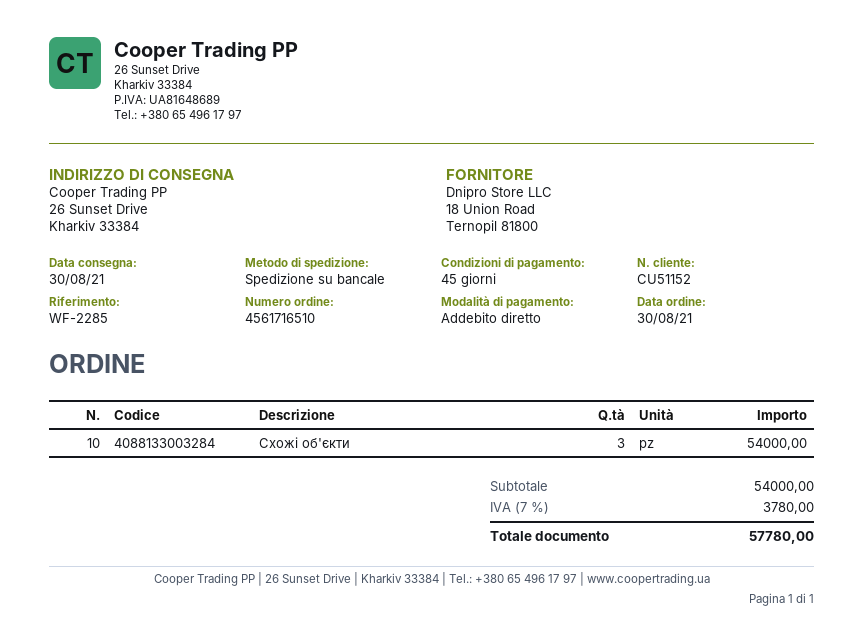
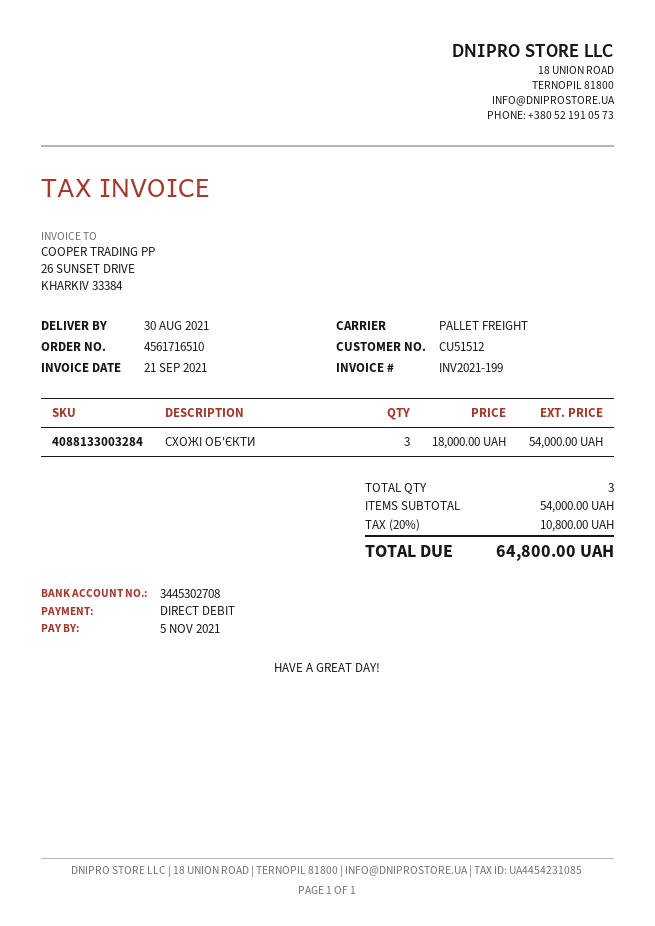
customer number: CU51152 -> CU51512
tax: 7% = 3780.00 -> 20% = 10800.00
total: 57780.00 -> 64800.00

